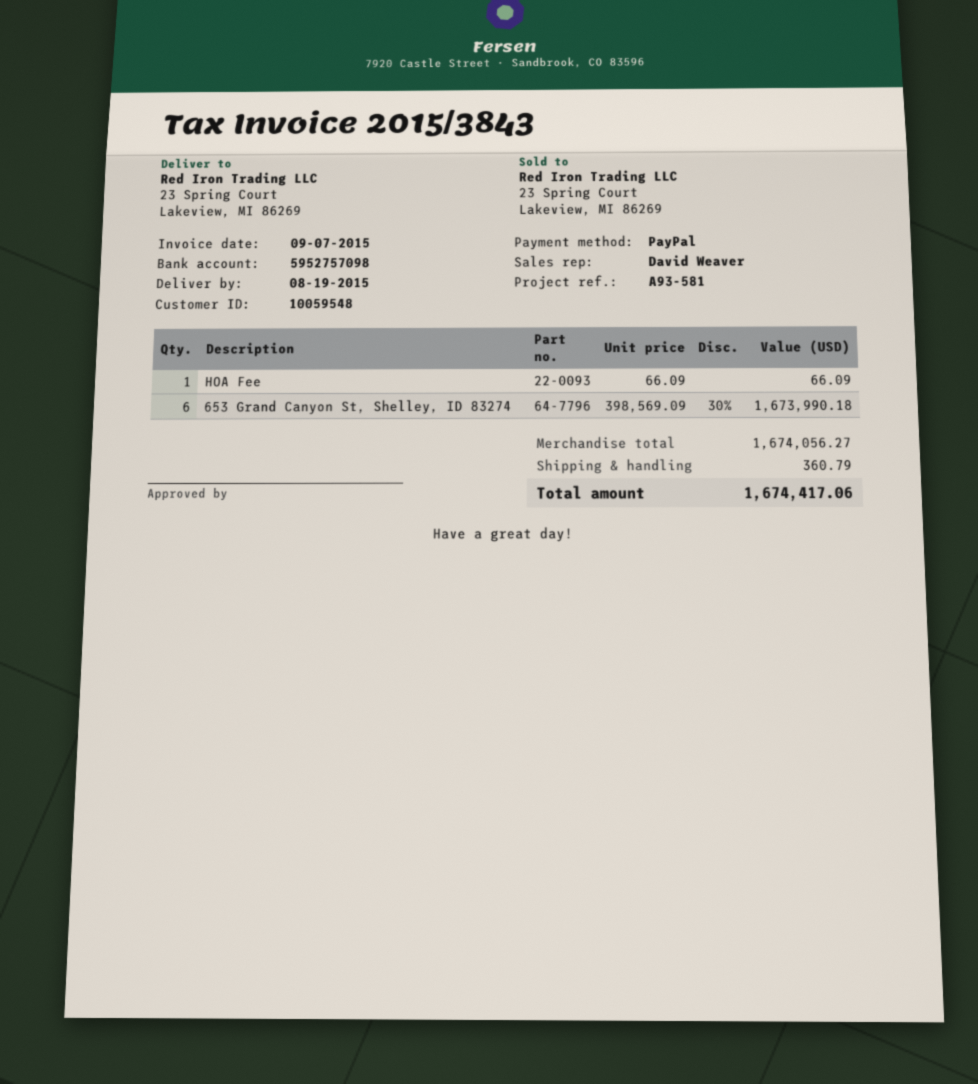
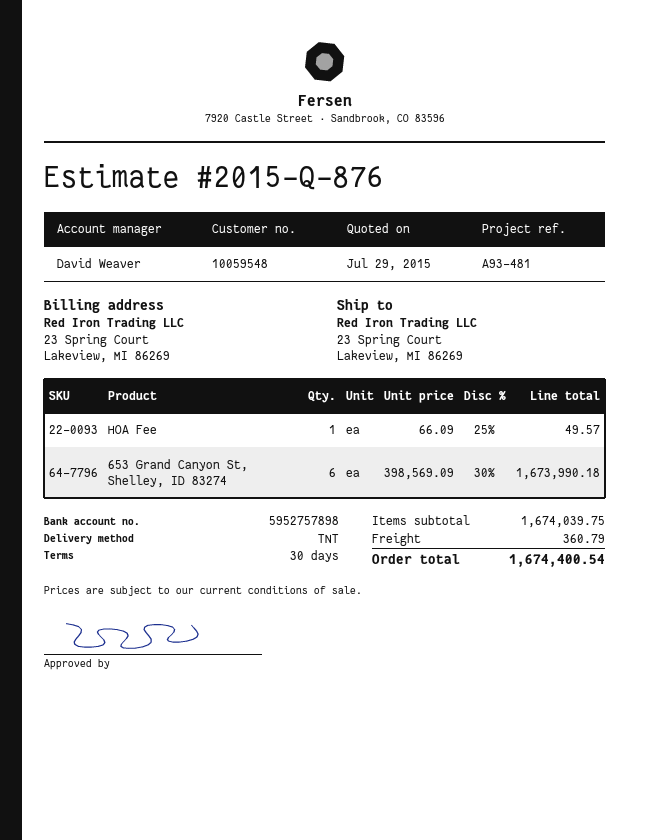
reference: A93-581 -> A93-481
bank account: 5952757098 -> 5952757898
HOA Fee: 1 x 66.09 = 66.09 -> 1 x 66.09 - 25% = 49.57
subtotal: 1674056.27 -> 1674039.75
total: 1674417.06 -> 1674400.54

